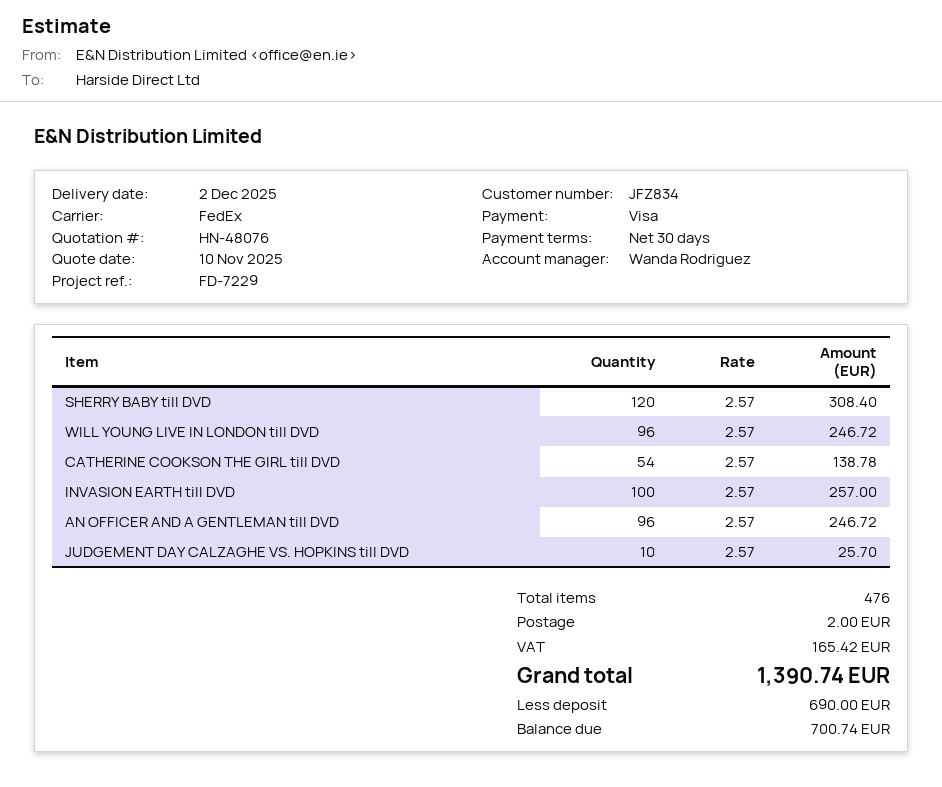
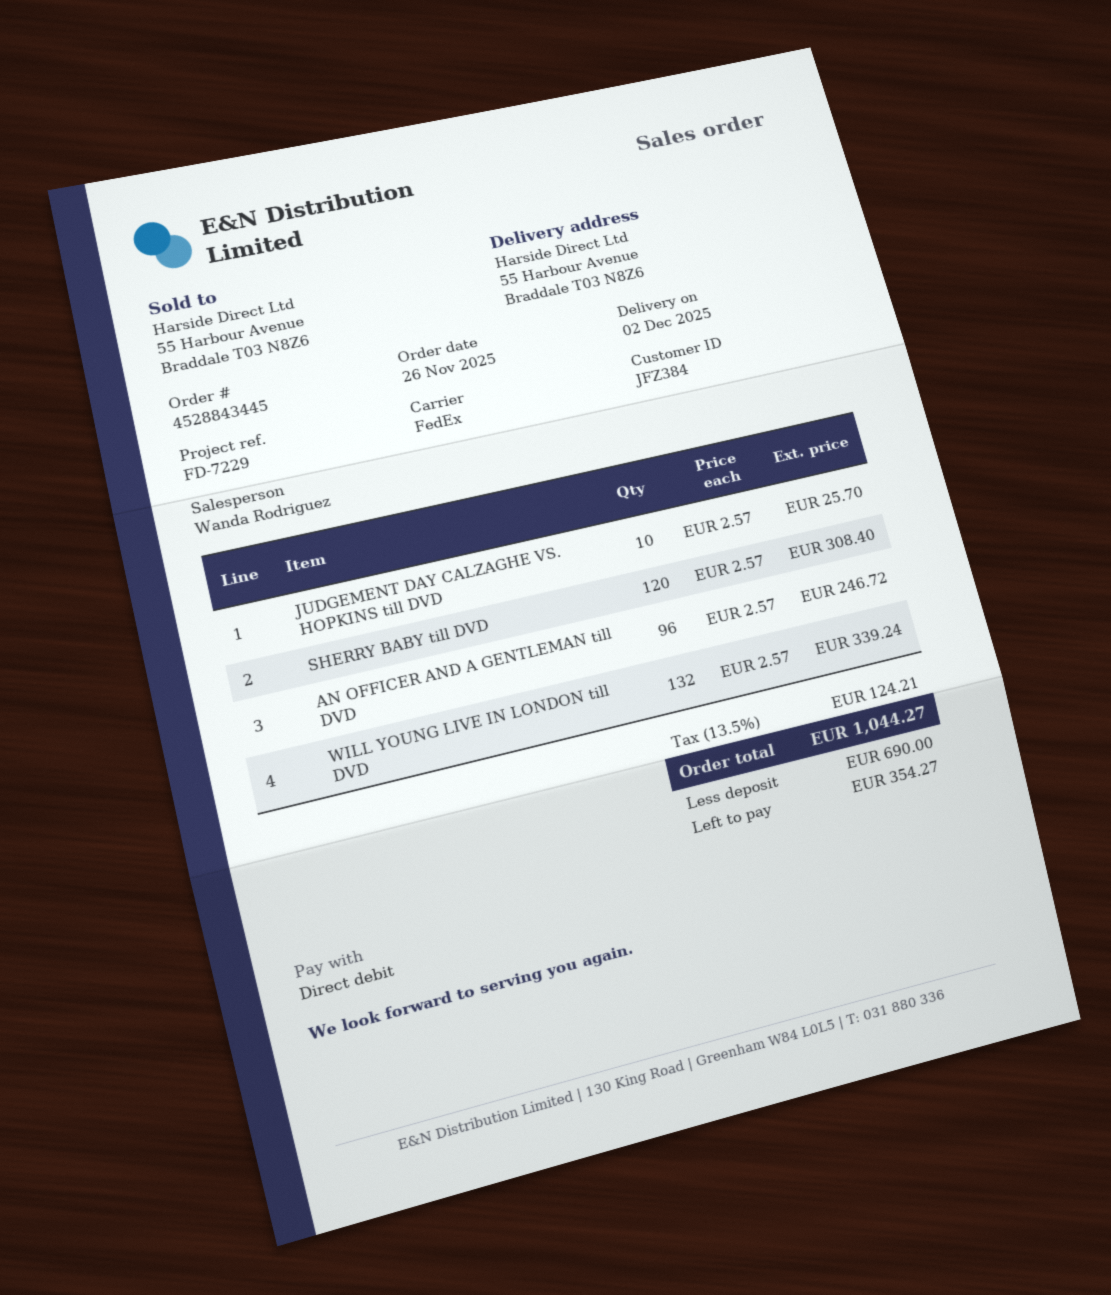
customer number: JFZ834 -> JFZ384
payment method: Visa -> direct debit
WILL YOUNG LIVE IN LONDON till DVD: 96 x 2.57 = 246.72 -> 132 x 2.57 = 339.24
CATHERINE COOKSON THE GIRL till DVD: 54 x 2.57 = 138.78 -> none
INVASION EARTH till DVD: 100 x 2.57 = 257.00 -> none
shipping: 2.00 -> none
tax: 165.42 -> 124.21
total: 1390.74 -> 1044.27
balance: 700.74 -> 354.27

